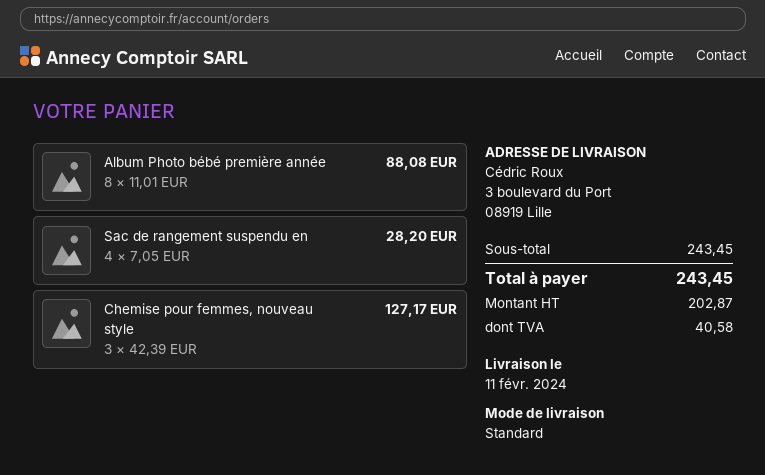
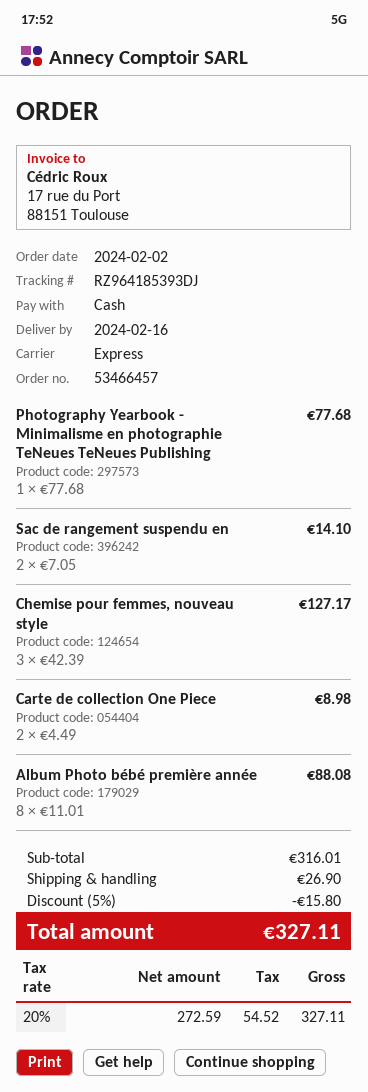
delivery date: 2024-02-11 -> 2024-02-16
shipping method: standard -> express
Sac de rangement suspendu en: 4 x 7.05 = 28.20 -> 2 x 7.05 = 14.10
Photography Yearbook - Minimalisme en photographie TeNeues TeNeues Publishing: none -> 1 x 77.68 = 77.68
Carte de collection One Piece: none -> 2 x 4.49 = 8.98
subtotal: 243.45 -> 316.01
discount: none -> 5% = 15.80
shipping: none -> 26.90
net: 202.87 -> 272.59
tax: 40.58 -> 54.52
total: 243.45 -> 327.11

